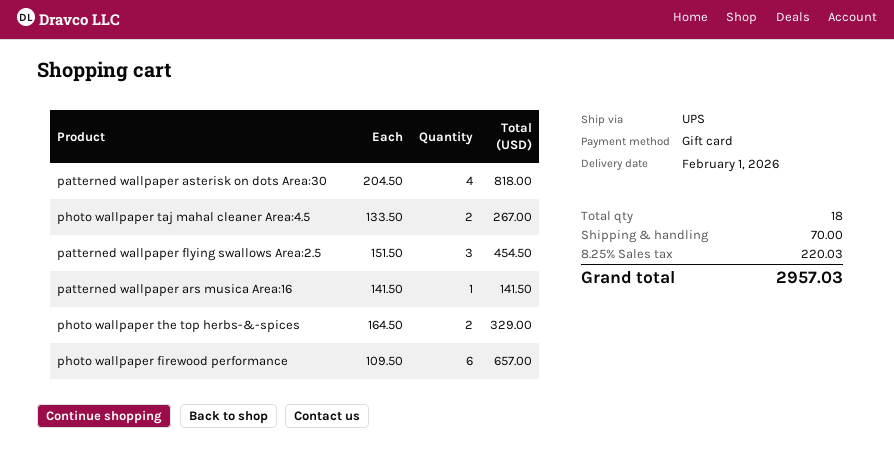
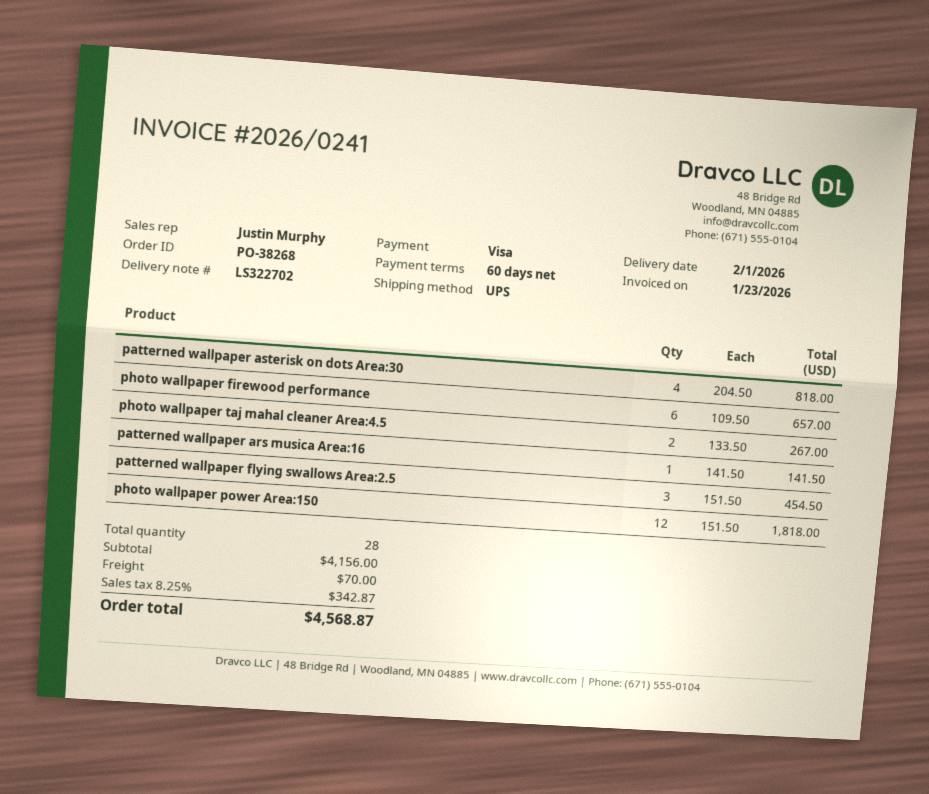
payment method: gift card -> Visa
photo wallpaper the top herbs-&-spices: 2 x 164.50 = 329.00 -> none
photo wallpaper power Area:150: none -> 12 x 151.50 = 1818.00
total quantity: 18 -> 28
tax: 8.25% = 220.03 -> 8.25% = 342.87
total: 2957.03 -> 4568.87

